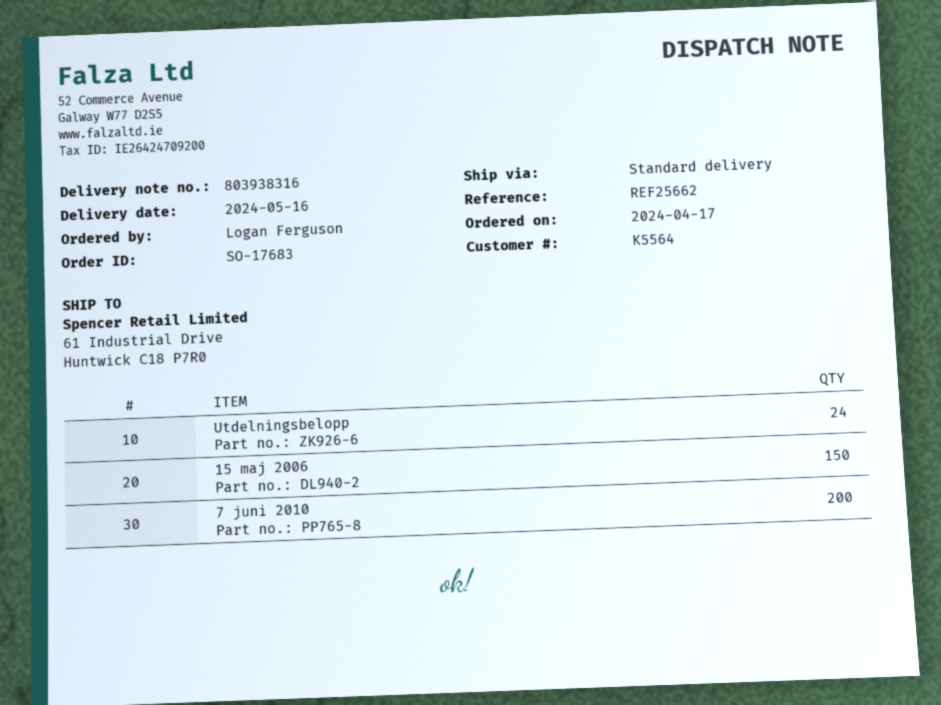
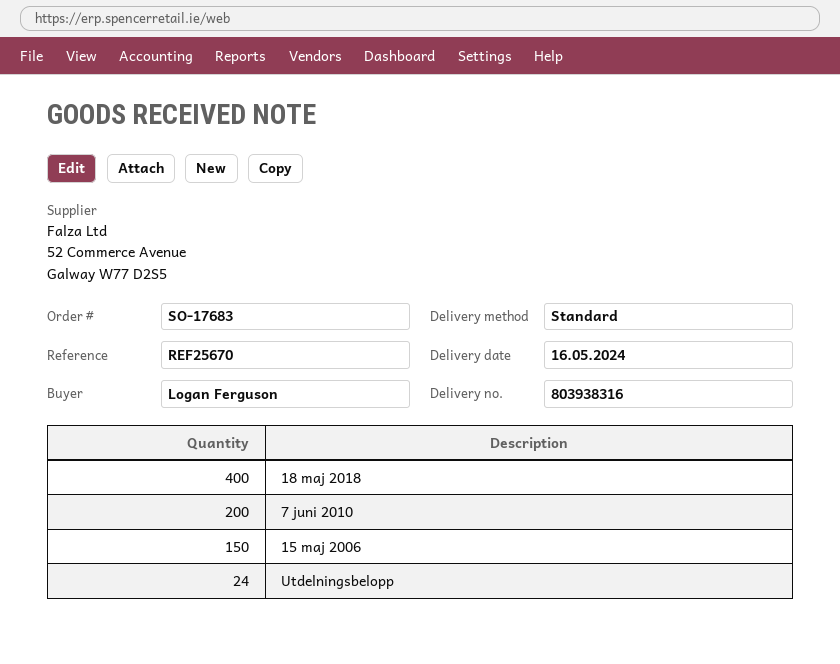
reference: REF25662 -> REF25670
18 maj 2018: none -> 400

